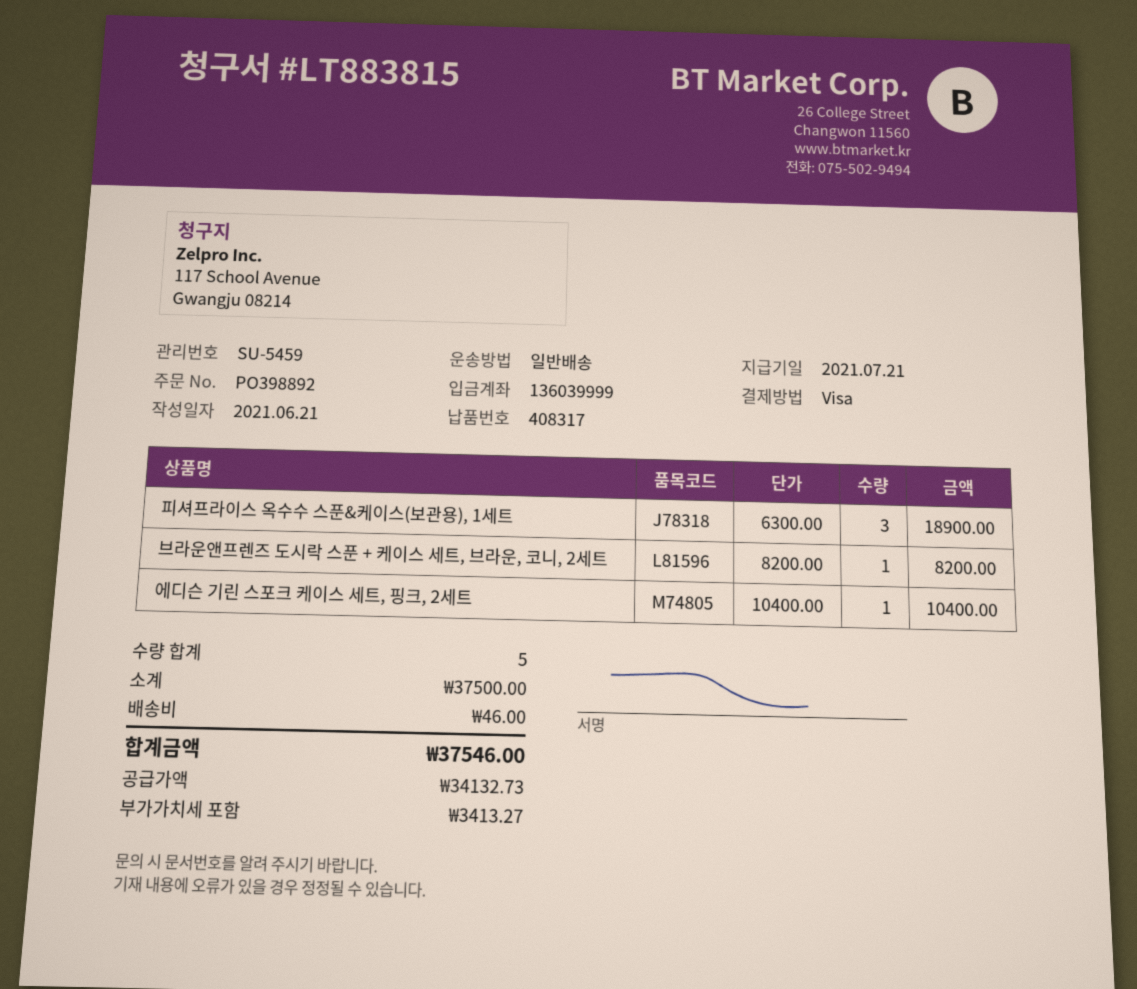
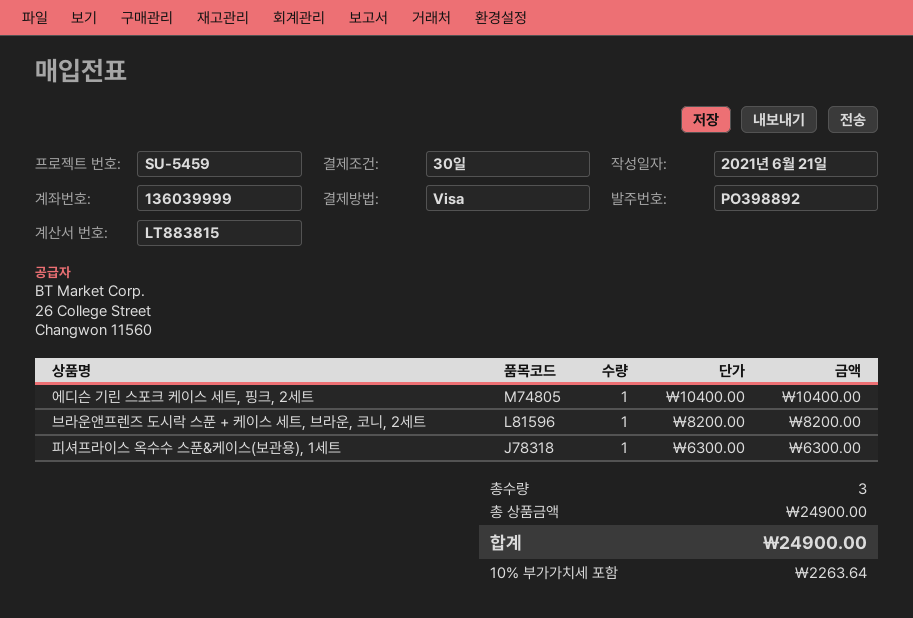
피셔프라이스 옥수수 스푼&케이스(보관용), 1세트: 3 x 6300.00 = 18900.00 -> 1 x 6300.00 = 6300.00
total quantity: 5 -> 3
subtotal: 37500.00 -> 24900.00
shipping: 46.00 -> none
tax: 3413.27 -> 2263.64
total: 37546.00 -> 24900.00

